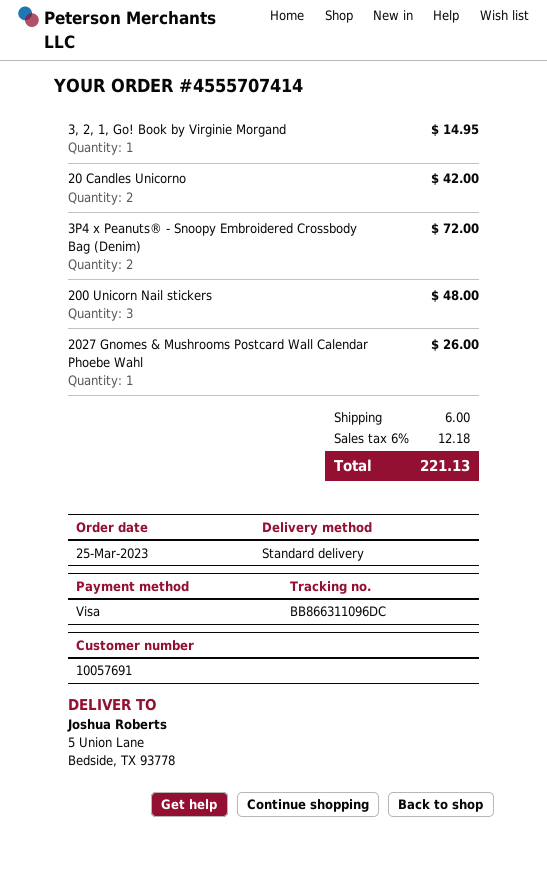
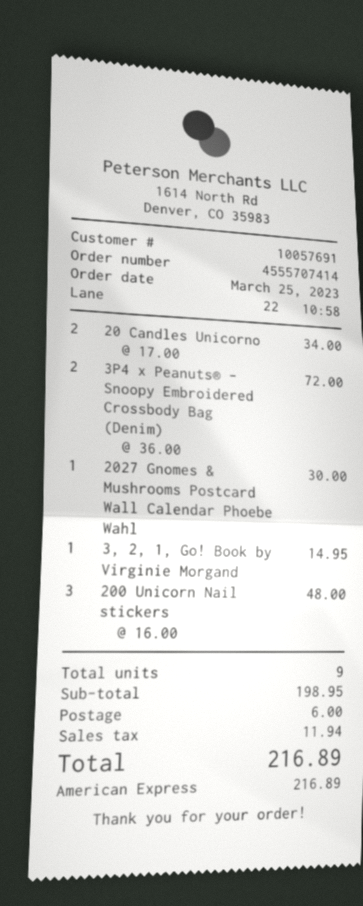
payment method: Visa -> American Express
20 Candles Unicorno: 2 for 42.00 -> 2 for 34.00
2027 Gnomes & Mushrooms Postcard Wall Calendar Phoebe Wahl: 1 for 26.00 -> 1 for 30.00
tax: 12.18 -> 11.94
total: 221.13 -> 216.89

